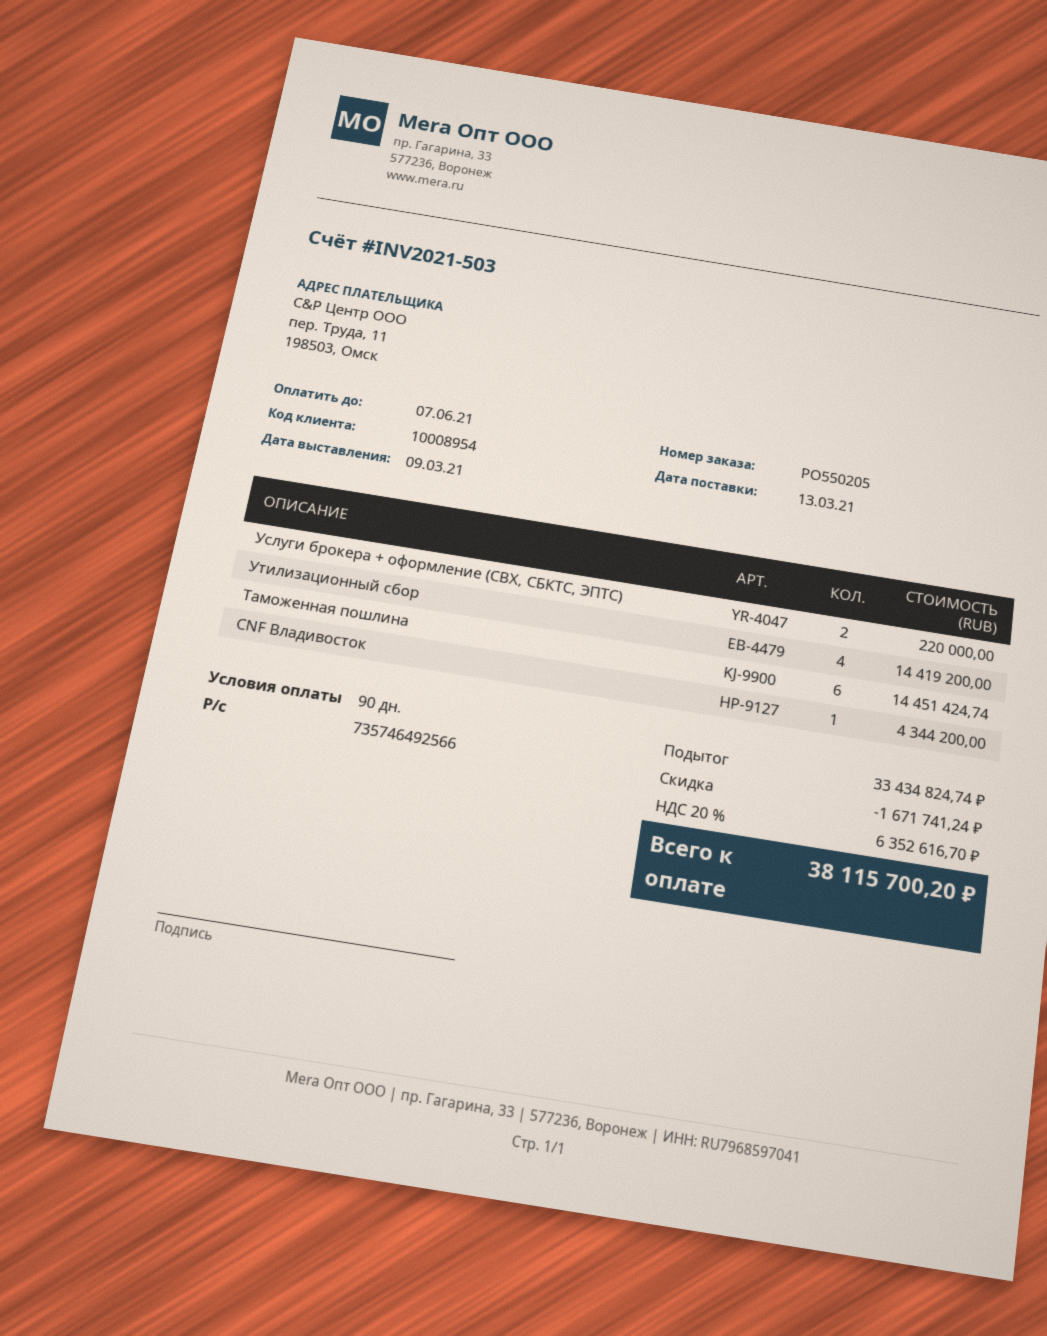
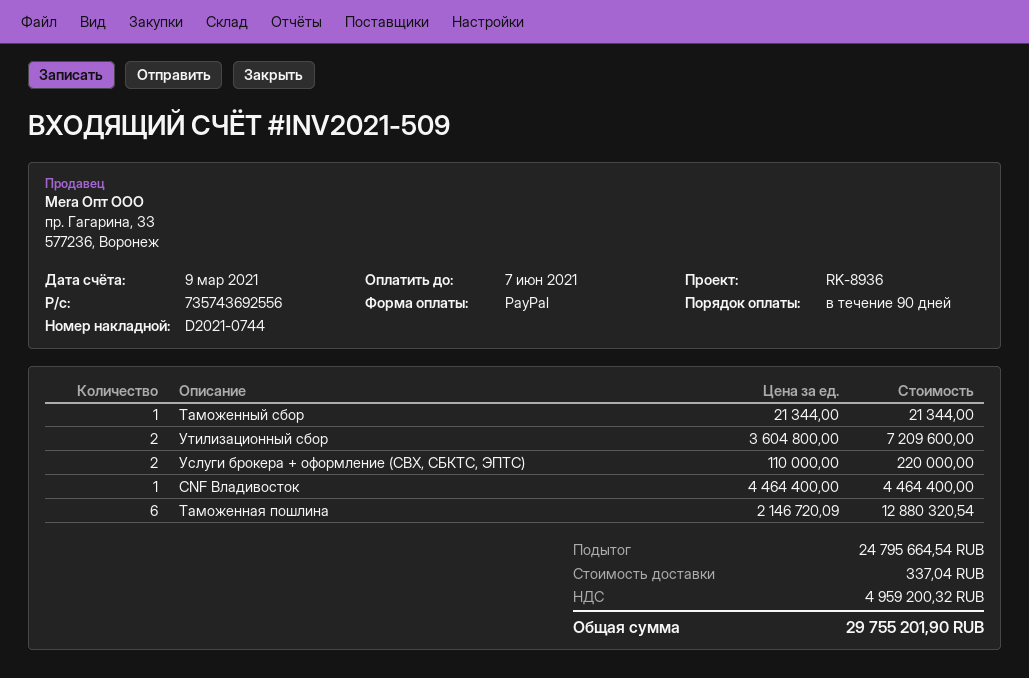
invoice number: INV2021-503 -> INV2021-509
bank account: 735746492566 -> 735743692556
Утилизационный сбор: 4 for 14419200.00 -> 2 for 7209600.00
Таможенная пошлина: 6 for 14451424.74 -> 6 for 12880320.54
CNF Владивосток: 1 for 4344200.00 -> 1 for 4464400.00
Таможенный сбор: none -> 1 for 21344.00
subtotal: 33434824.74 -> 24795664.54
discount: 1671741.24 -> none
shipping: none -> 337.04
tax: 6352616.70 -> 4959200.32
total: 38115700.20 -> 29755201.90

